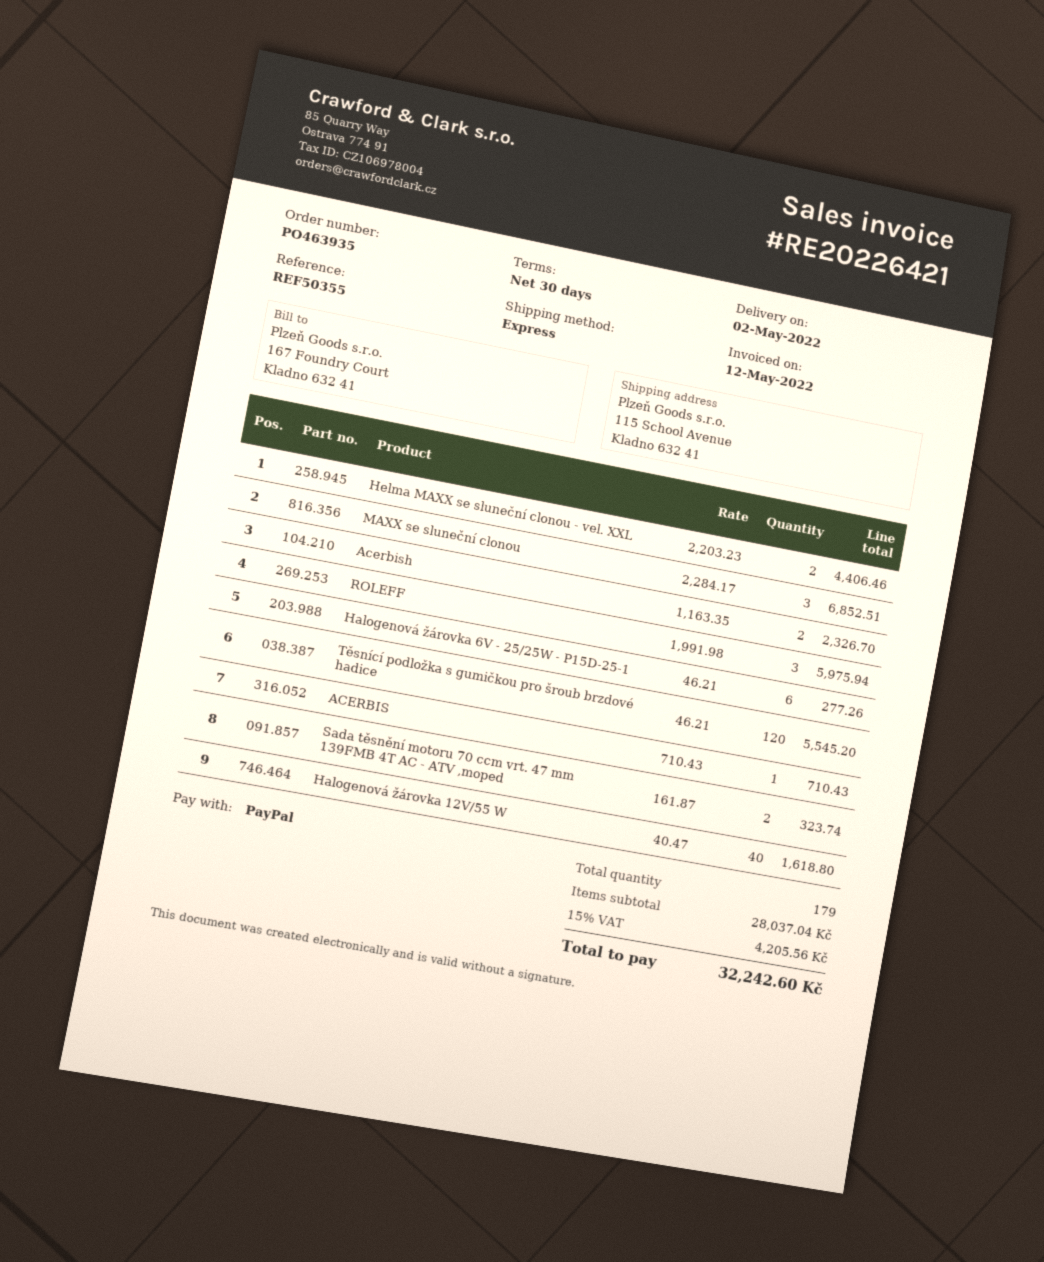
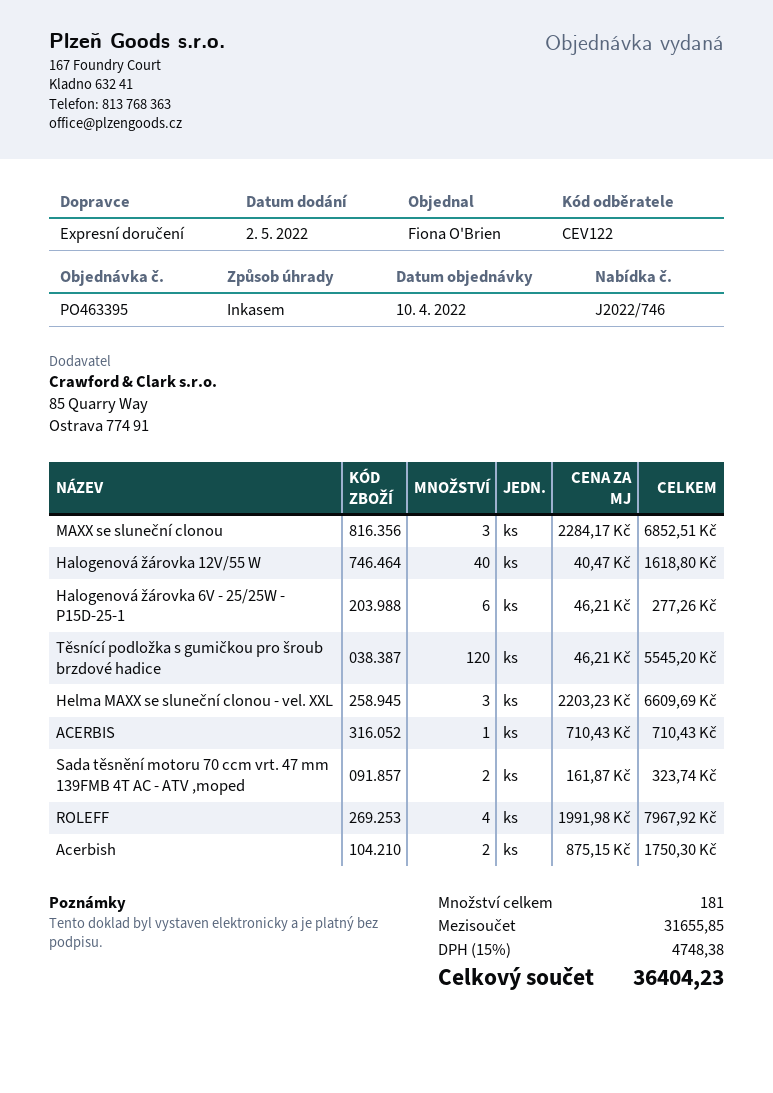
order number: PO463935 -> PO463395
payment method: PayPal -> direct debit
Helma MAXX se sluneční clonou - vel. XXL: 2 x 2203.23 = 4406.46 -> 3 x 2203.23 = 6609.69
Acerbish: 2 x 1163.35 = 2326.70 -> 2 x 875.15 = 1750.30
ROLEFF: 3 x 1991.98 = 5975.94 -> 4 x 1991.98 = 7967.92
total quantity: 179 -> 181
subtotal: 28037.04 -> 31655.85
tax: 15% = 4205.56 -> 15% = 4748.38
total: 32242.60 -> 36404.23

